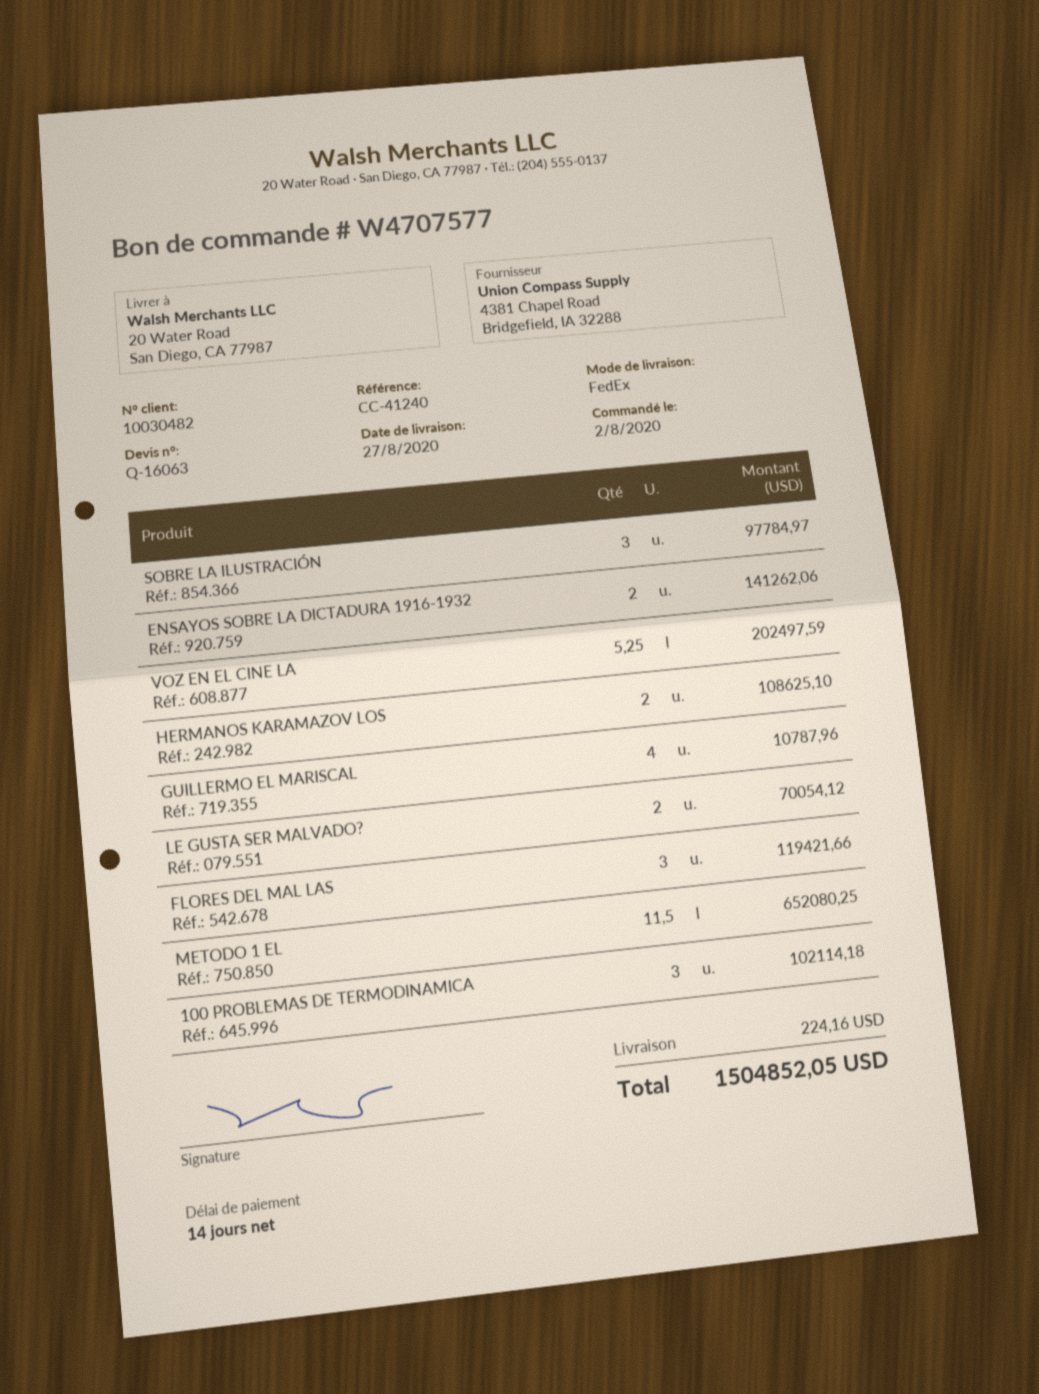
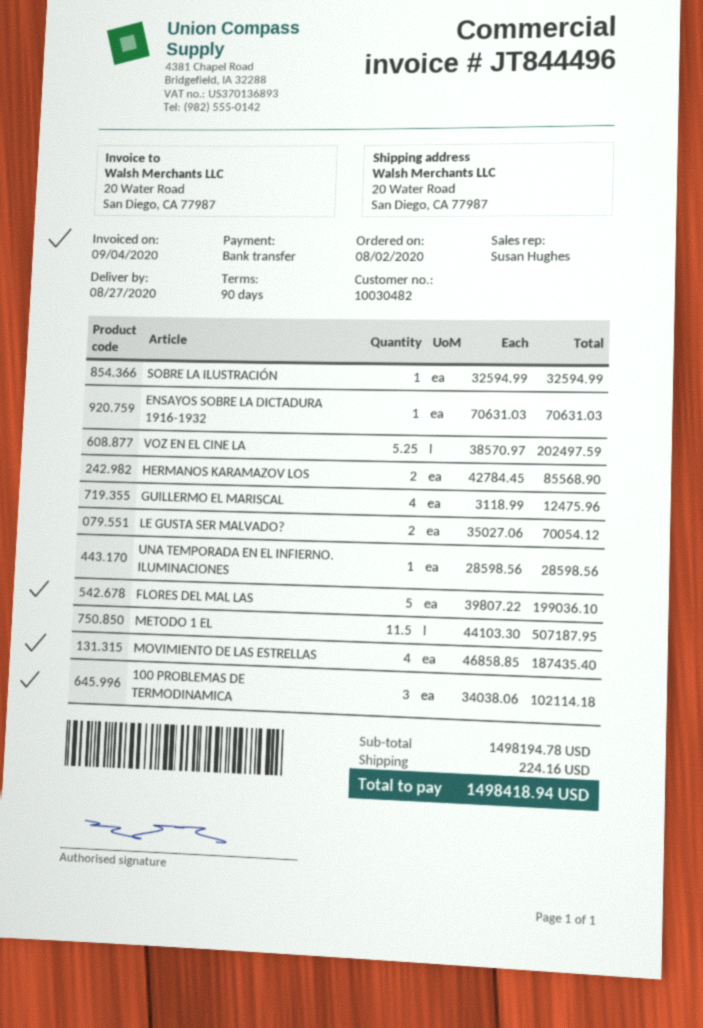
payment terms: 14 days -> 90 days
SOBRE LA ILUSTRACIÓN: 3 for 97784.97 -> 1 for 32594.99
ENSAYOS SOBRE LA DICTADURA 1916-1932: 2 for 141262.06 -> 1 for 70631.03
HERMANOS KARAMAZOV LOS: 2 for 108625.10 -> 2 for 85568.90
GUILLERMO EL MARISCAL: 4 for 10787.96 -> 4 for 12475.96
FLORES DEL MAL LAS: 3 for 119421.66 -> 5 for 199036.10
METODO 1 EL: 11.5 for 652080.25 -> 11.5 for 507187.95
UNA TEMPORADA EN EL INFIERNO. ILUMINACIONES: none -> 1 for 28598.56
MOVIMIENTO DE LAS ESTRELLAS: none -> 4 for 187435.40
total: 1504852.05 -> 1498418.94

